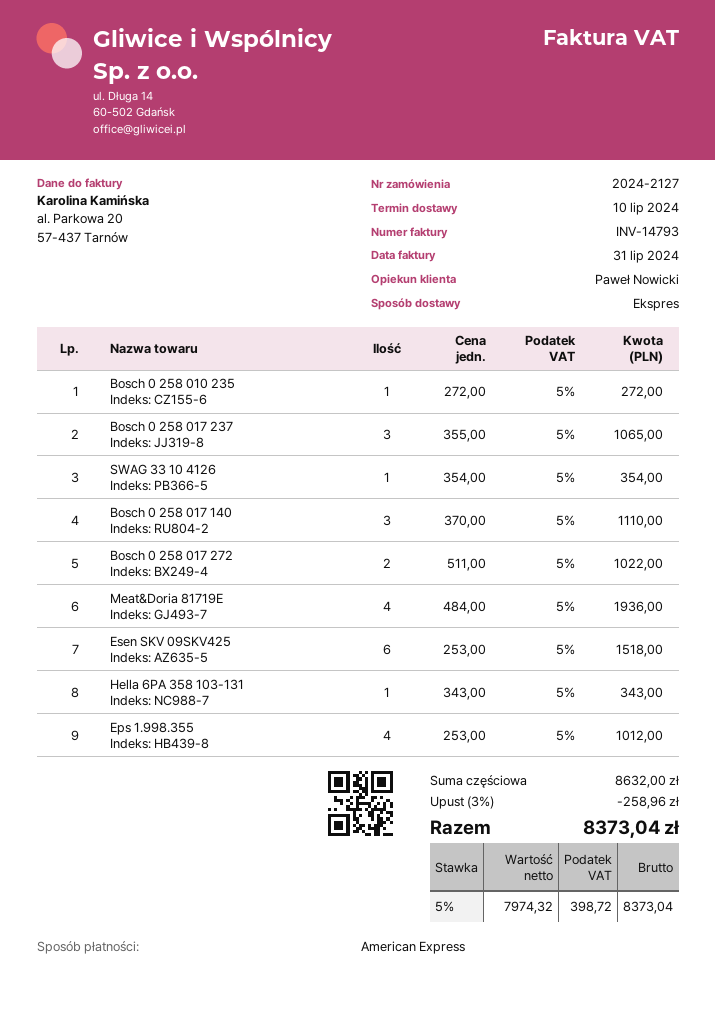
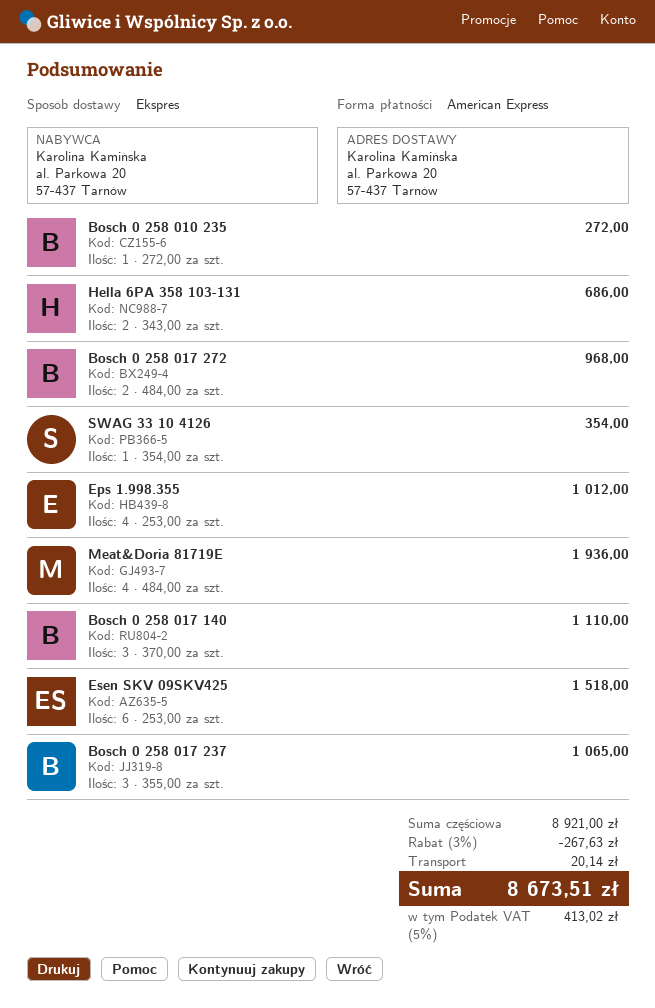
Bosch 0 258 017 272: 2 x 511.00 = 1022.00 -> 2 x 484.00 = 968.00
Hella 6PA 358 103-131: 1 x 343.00 = 343.00 -> 2 x 343.00 = 686.00
subtotal: 8632.00 -> 8921.00
discount: 3% = 258.96 -> 3% = 267.63
shipping: none -> 20.14
tax: 5% = 398.72 -> 5% = 413.02
total: 8373.04 -> 8673.51

